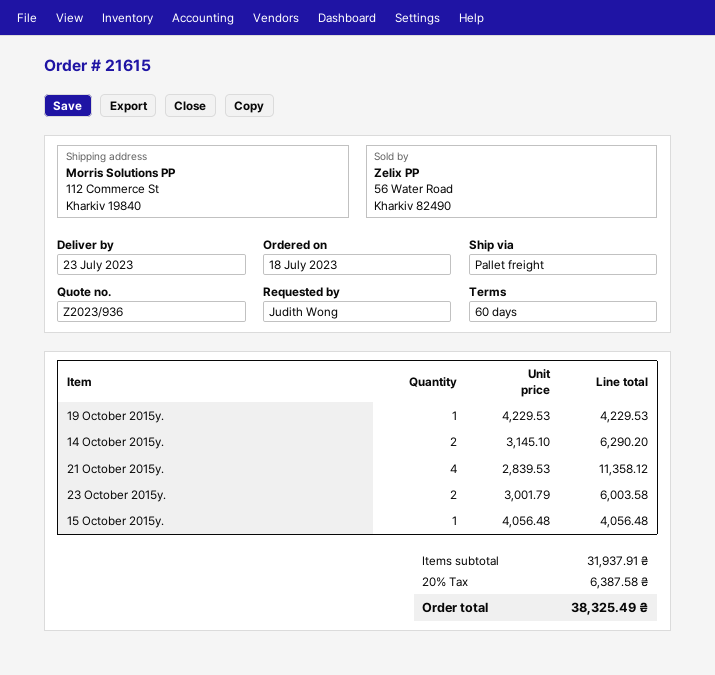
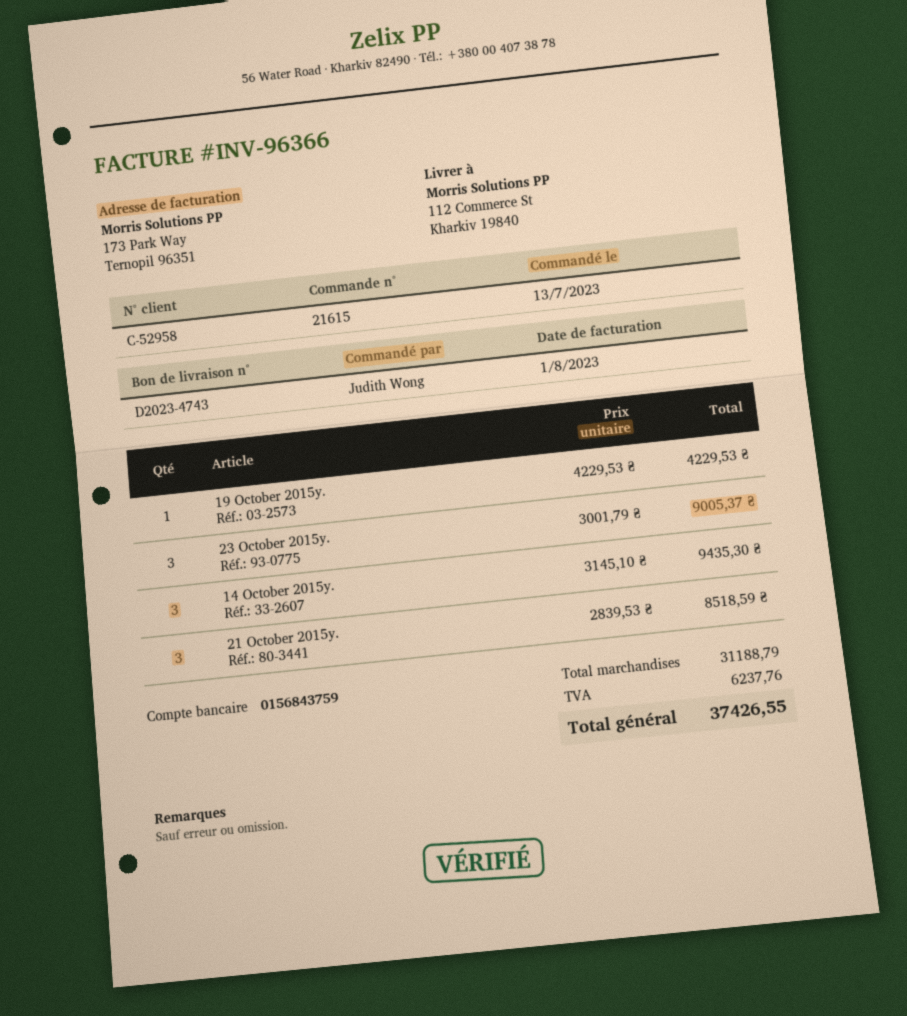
order date: 2023-07-18 -> 2023-07-13
14 October 2015y.: 2 x 3145.10 = 6290.20 -> 3 x 3145.10 = 9435.30
21 October 2015y.: 4 x 2839.53 = 11358.12 -> 3 x 2839.53 = 8518.59
23 October 2015y.: 2 x 3001.79 = 6003.58 -> 3 x 3001.79 = 9005.37
15 October 2015y.: 1 x 4056.48 = 4056.48 -> none
subtotal: 31937.91 -> 31188.79
tax: 6387.58 -> 6237.76
total: 38325.49 -> 37426.55

